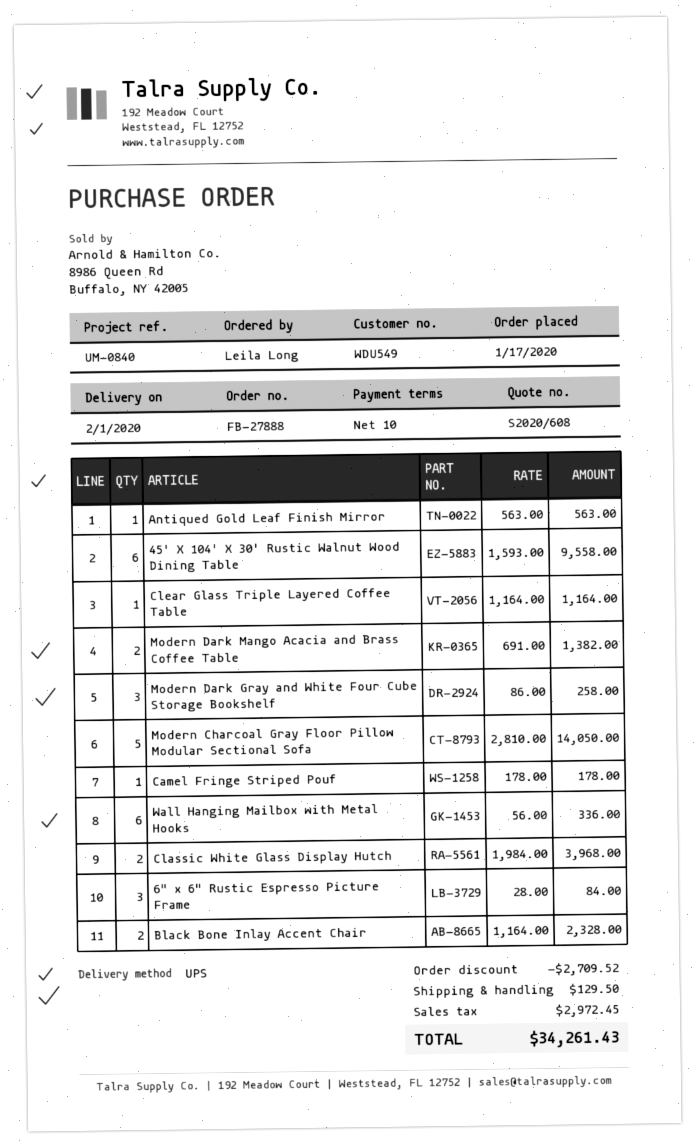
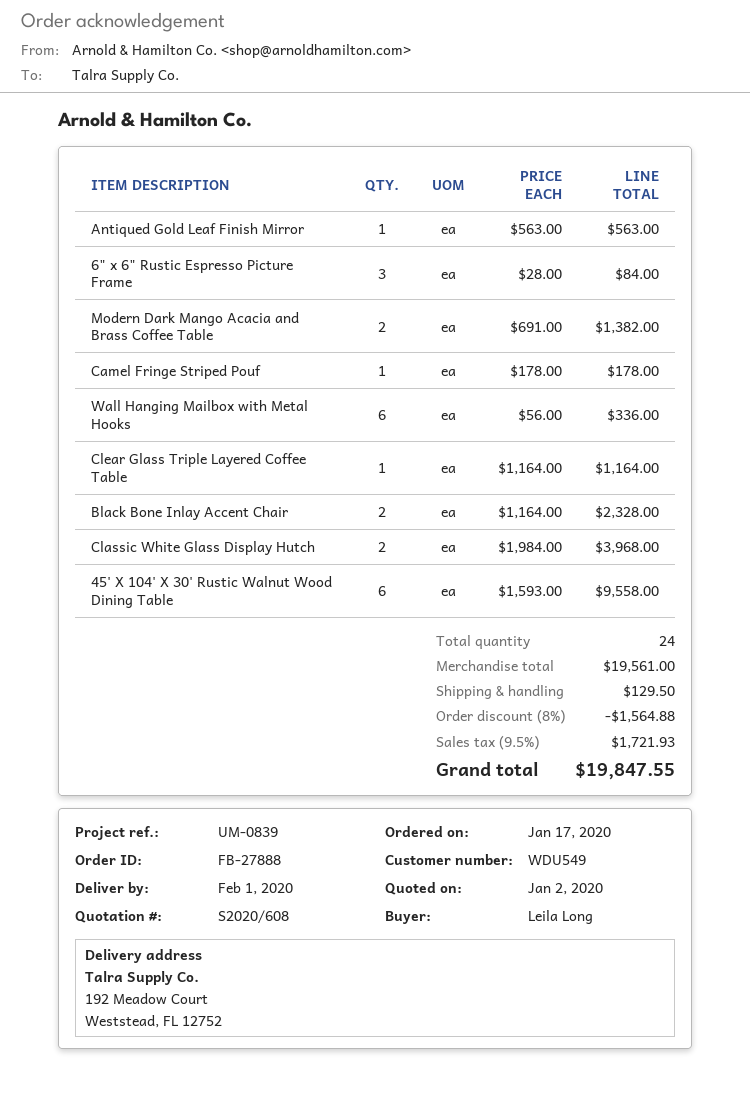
reference: UM-0840 -> UM-0839
Modern Dark Gray and White Four Cube Storage Bookshelf: 3 x 86.00 = 258.00 -> none
Modern Charcoal Gray Floor Pillow Modular Sectional Sofa: 5 x 2810.00 = 14050.00 -> none
discount: 2709.52 -> 1564.88
tax: 2972.45 -> 1721.93
total: 34261.43 -> 19847.55

